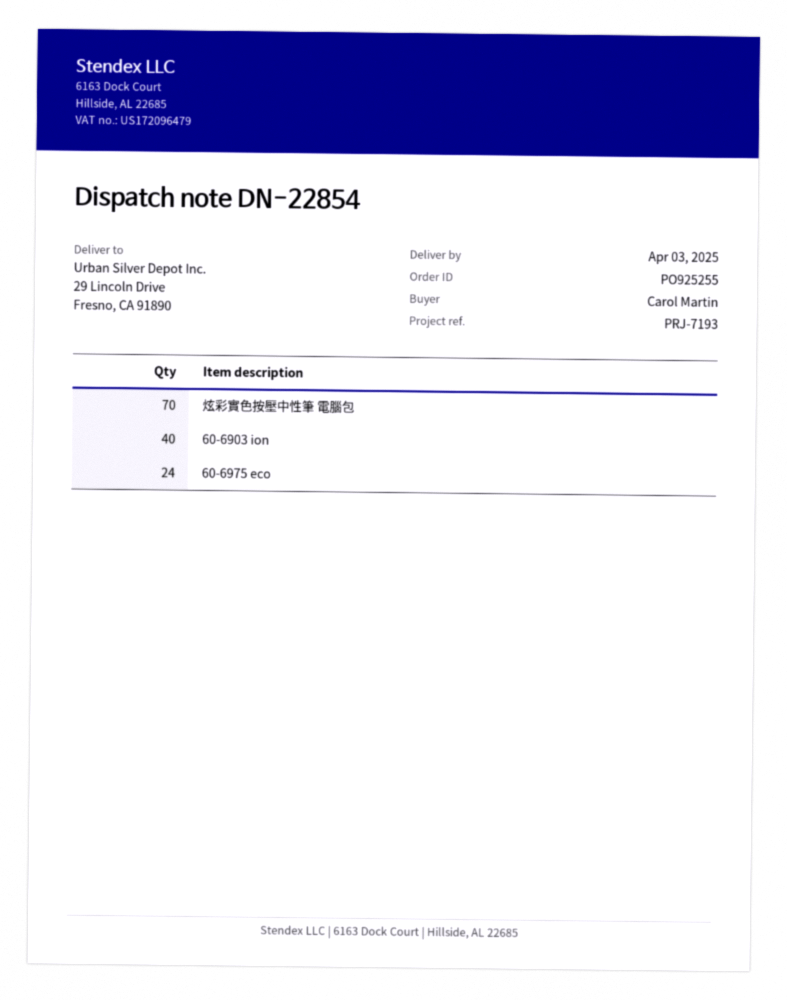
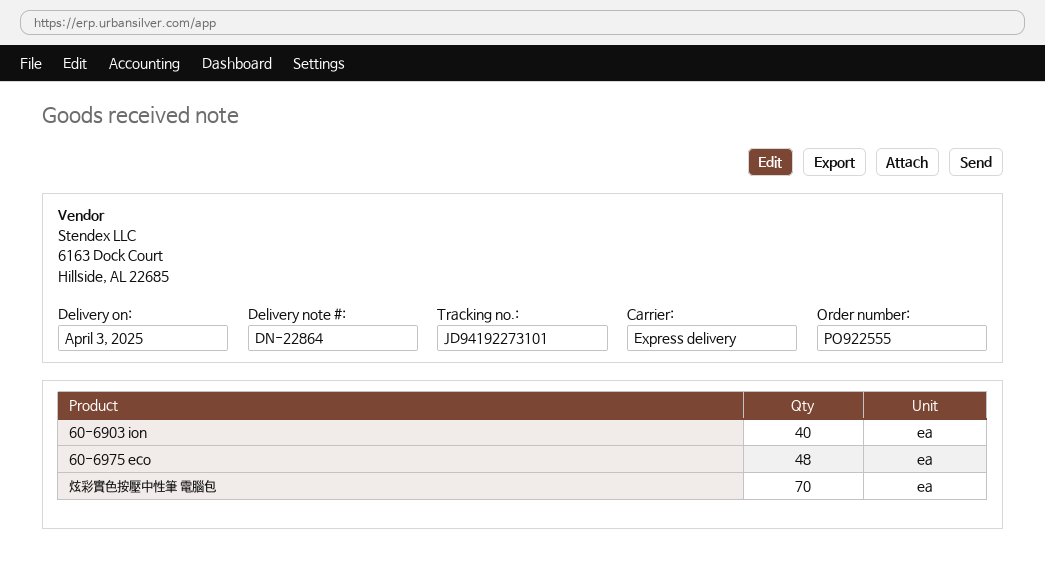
order number: PO925255 -> PO922555
delivery note number: DN-22854 -> DN-22864
60-6975 eco: 24 -> 48

